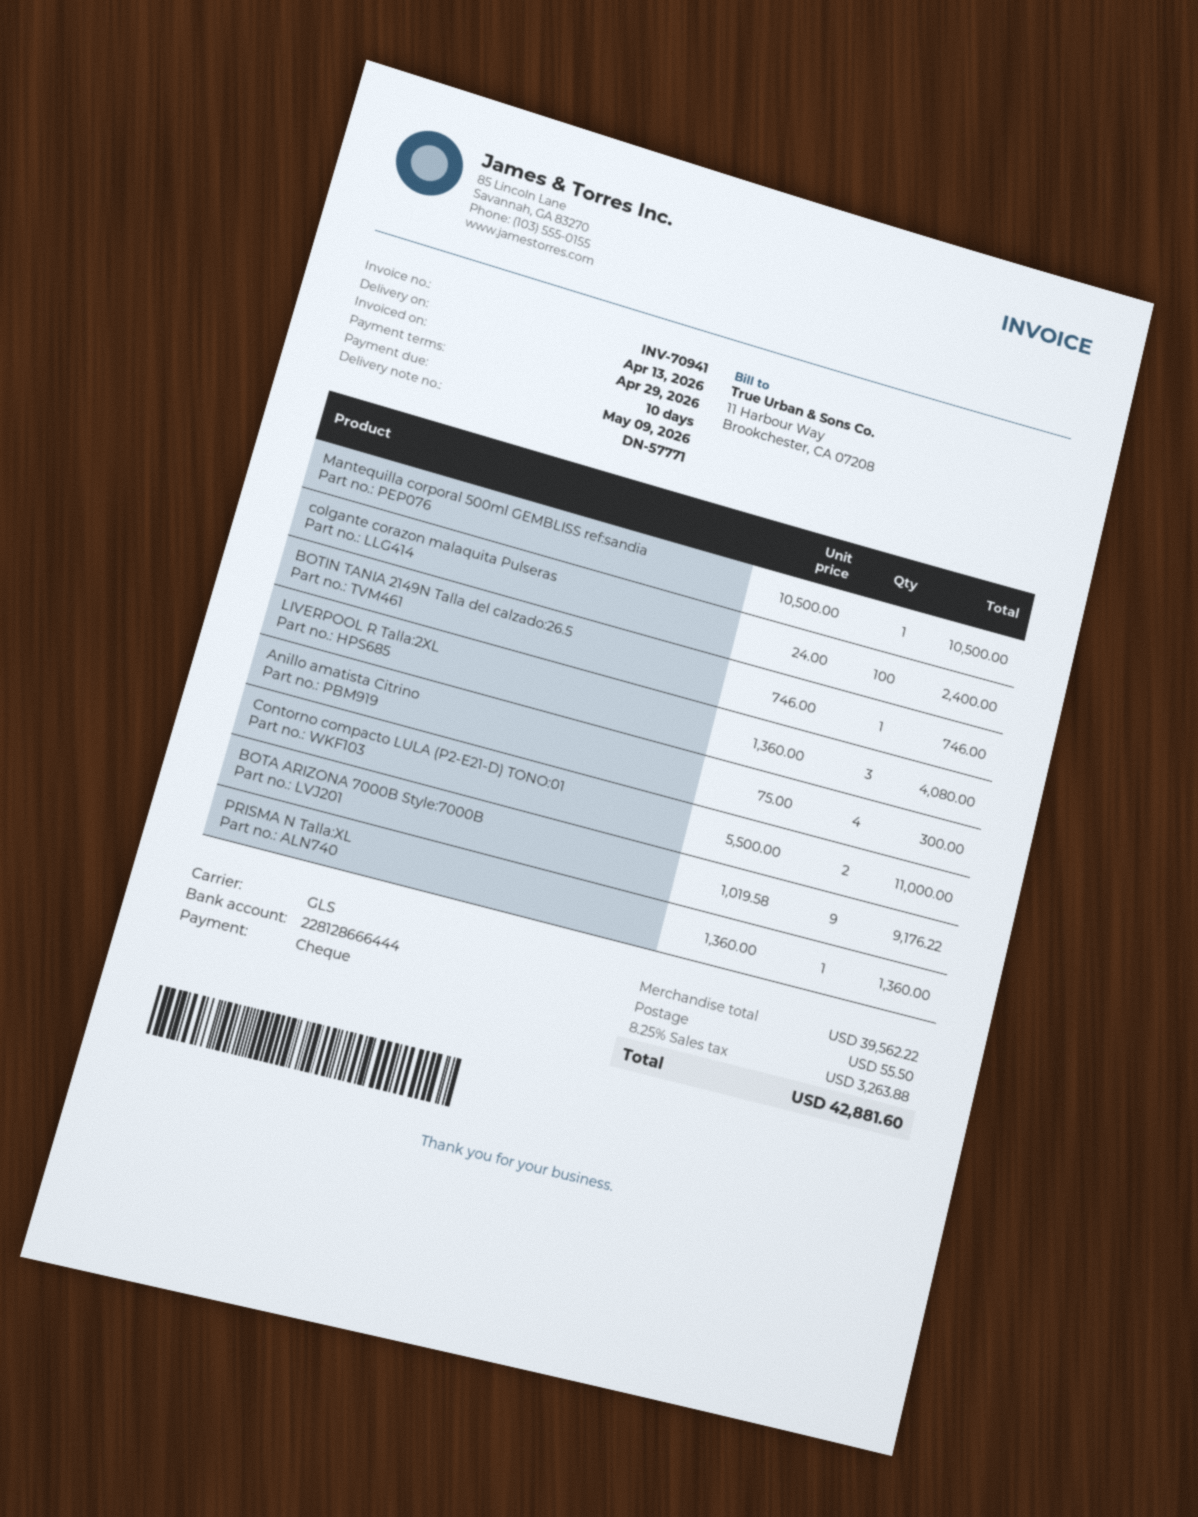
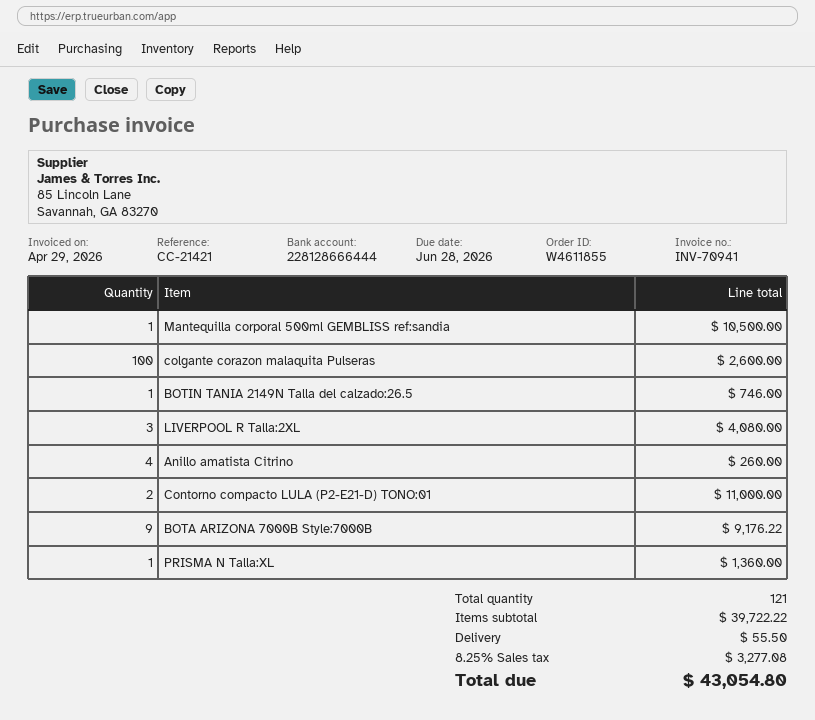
due date: 2026-05-09 -> 2026-06-28
colgante corazon malaquita Pulseras: 100 for 2400.00 -> 100 for 2600.00
Anillo amatista Citrino: 4 for 300.00 -> 4 for 260.00
subtotal: 39562.22 -> 39722.22
tax: 8.25% = 3263.88 -> 8.25% = 3277.08
total: 42881.60 -> 43054.80

